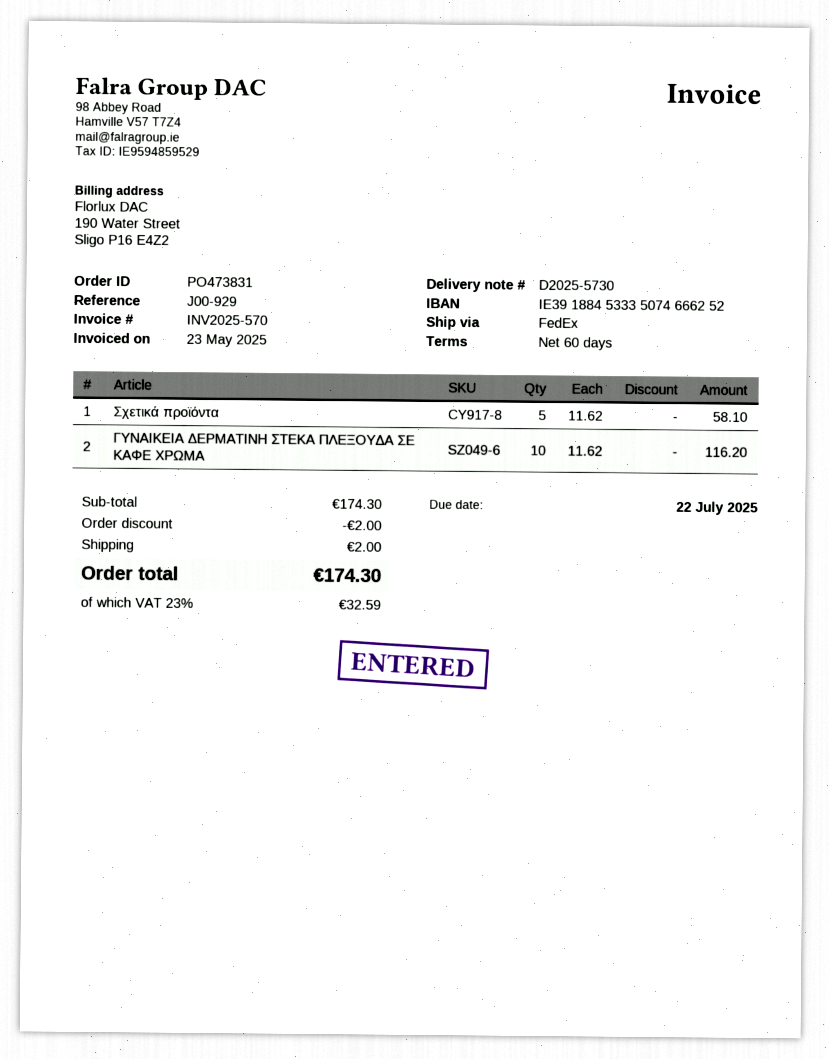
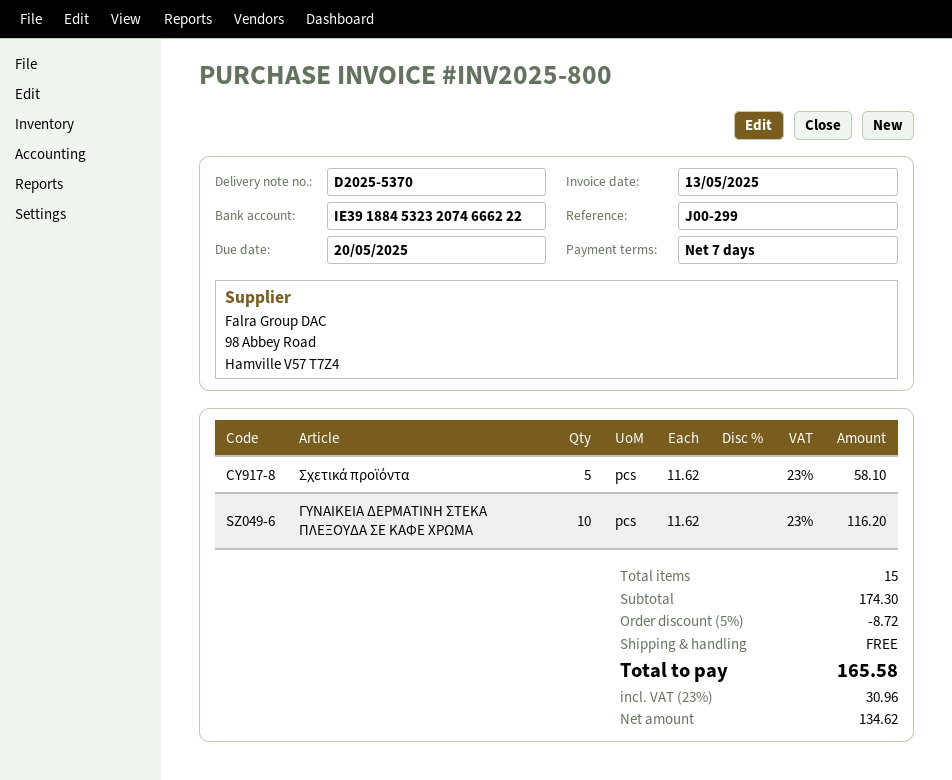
delivery note number: D2025-5730 -> D2025-5370
invoice number: INV2025-570 -> INV2025-800
invoice date: 2025-05-23 -> 2025-05-13
payment terms: 60 days -> 7 days
due date: 2025-07-22 -> 2025-05-20
reference: J00-929 -> J00-299
bank account: IE39188453335074666252 -> IE39188453232074666222
discount: 2.00 -> 8.72
shipping: 2.00 -> 0.00
tax: 23% = 32.59 -> 23% = 30.96
total: 174.30 -> 165.58

